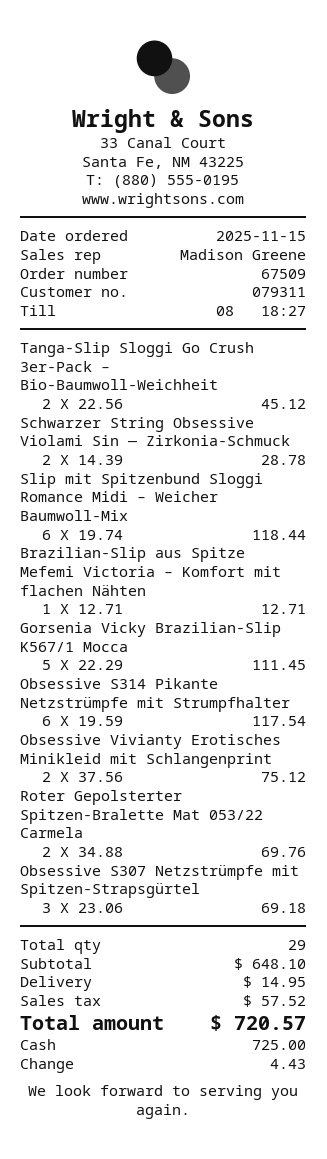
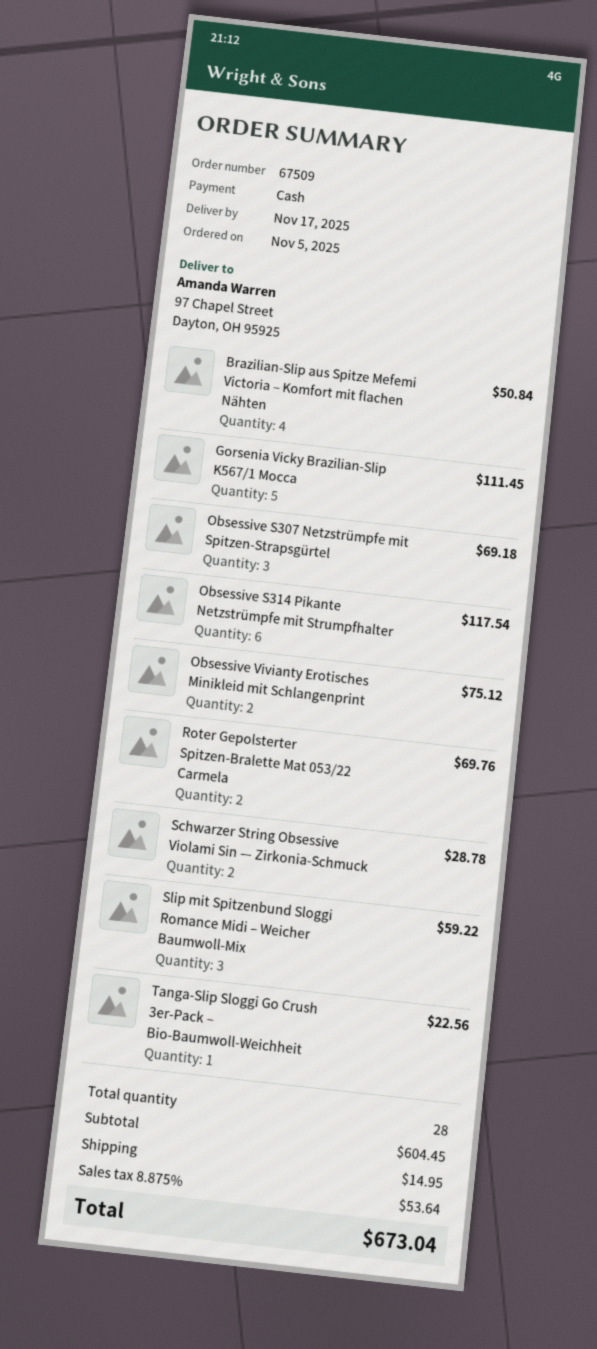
order date: 2025-11-15 -> 2025-11-05
Tanga-Slip Sloggi Go Crush 3er-Pack – Bio-Baumwoll-Weichheit: 2 for 45.12 -> 1 for 22.56
Slip mit Spitzenbund Sloggi Romance Midi – Weicher Baumwoll-Mix: 6 for 118.44 -> 3 for 59.22
Brazilian-Slip aus Spitze Mefemi Victoria – Komfort mit flachen Nähten: 1 for 12.71 -> 4 for 50.84
total quantity: 29 -> 28
subtotal: 648.10 -> 604.45
tax: 57.52 -> 53.64
total: 720.57 -> 673.04

